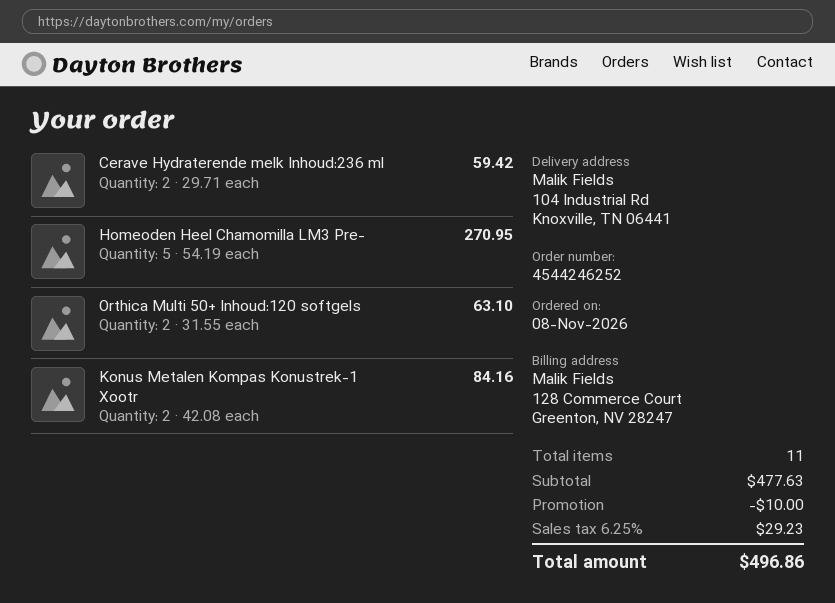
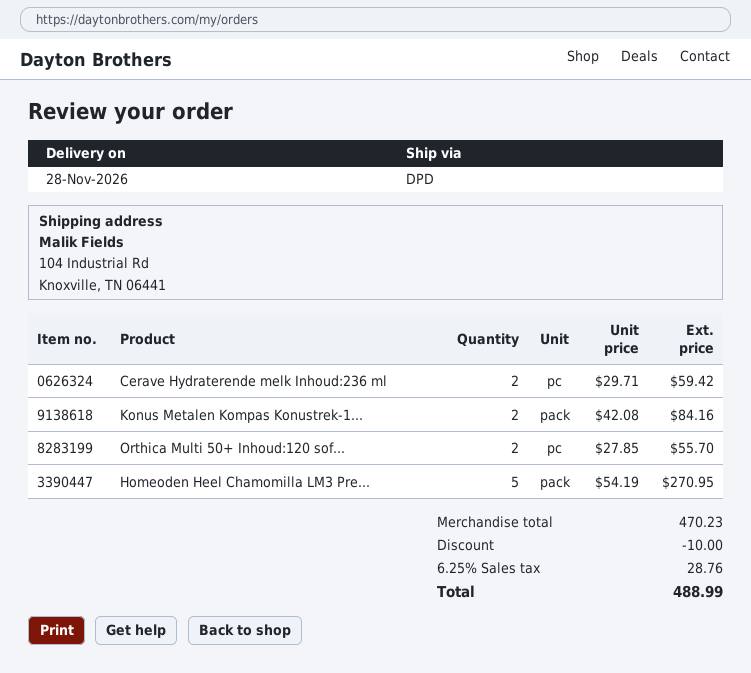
Orthica Multi 50+ Inhoud:120 softgels: 2 x 31.55 = 63.10 -> 2 x 27.85 = 55.70
subtotal: 477.63 -> 470.23
tax: 6.25% = 29.23 -> 6.25% = 28.76
total: 496.86 -> 488.99

